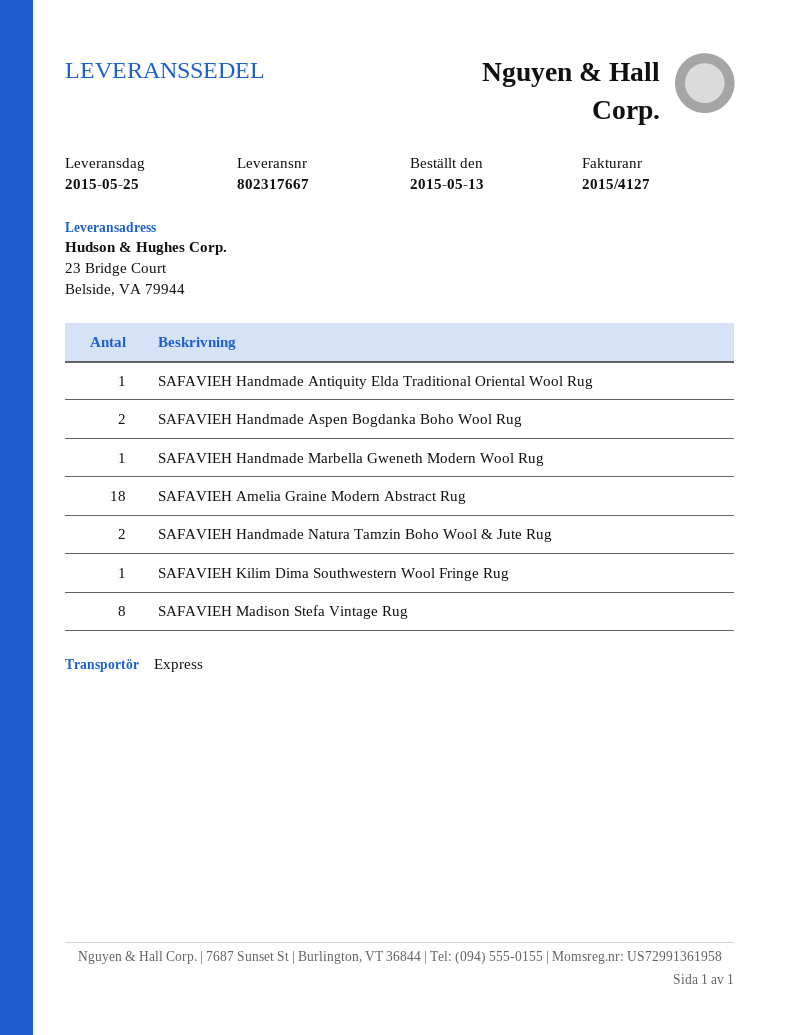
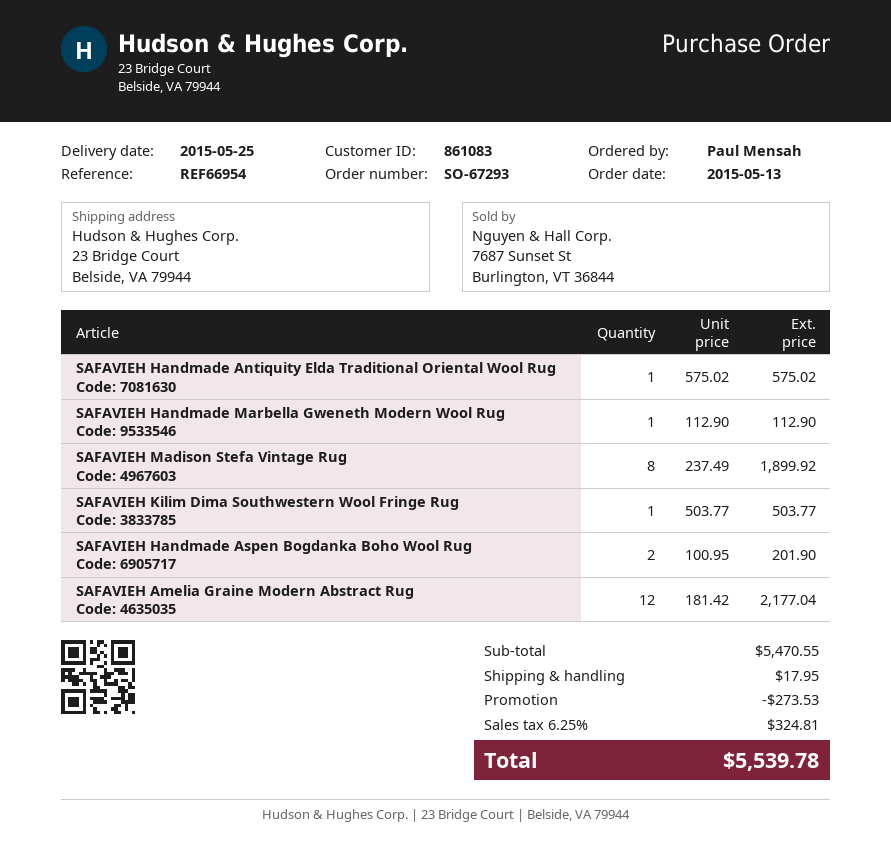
SAFAVIEH Amelia Graine Modern Abstract Rug: 18 -> 12
SAFAVIEH Handmade Natura Tamzin Boho Wool & Jute Rug: 2 -> none

